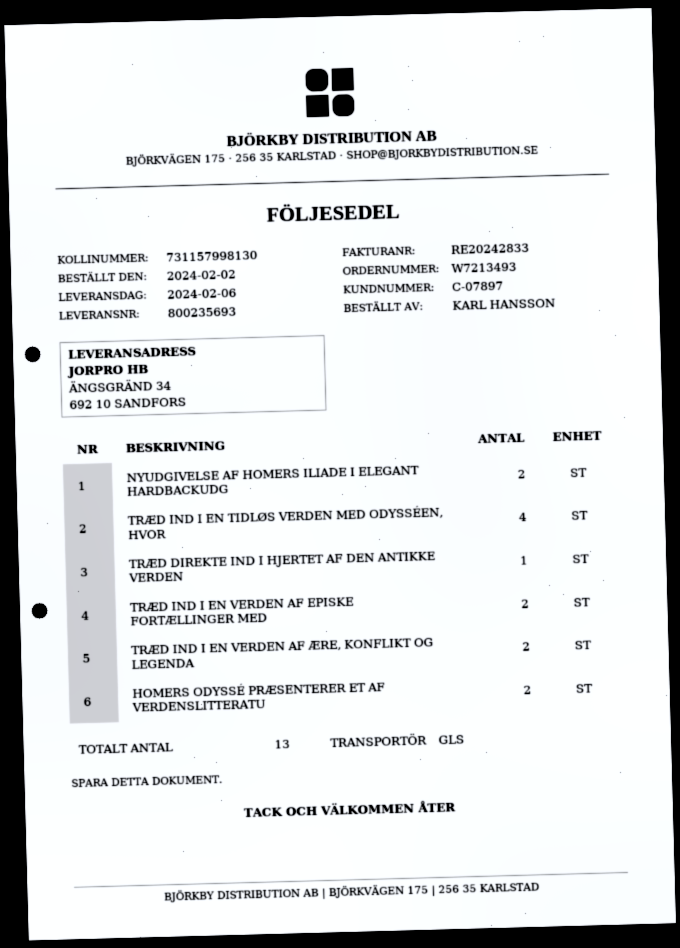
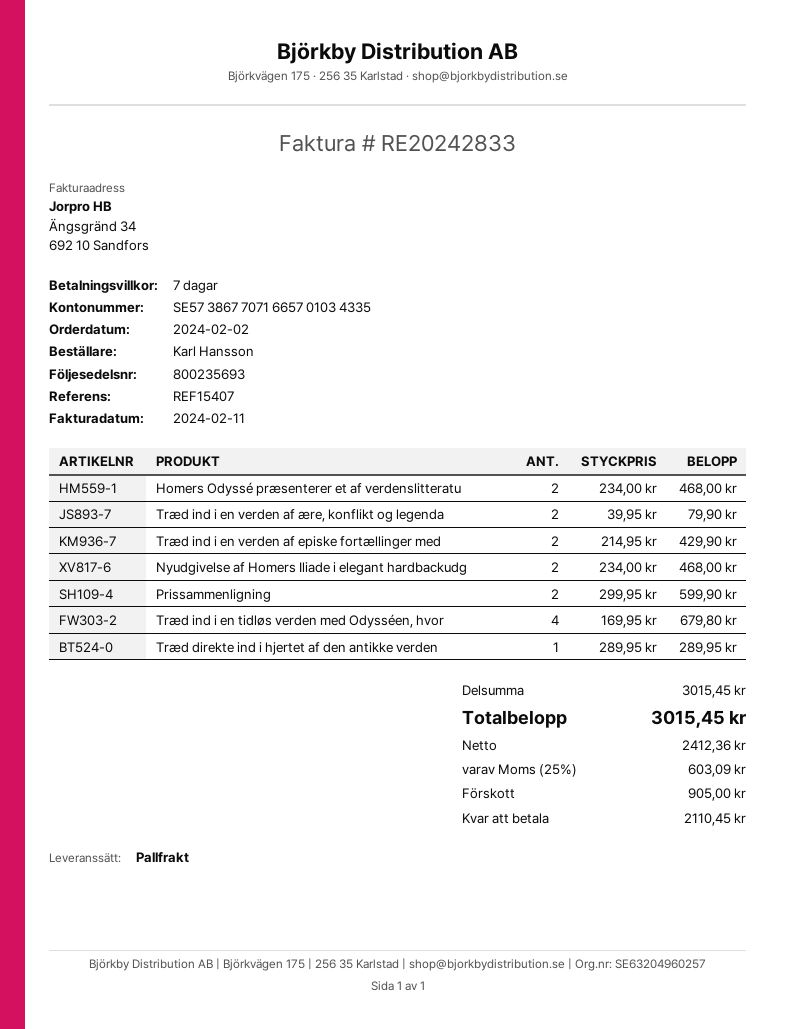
shipping method: GLS -> pallet freight
Prissammenligning: none -> 2

